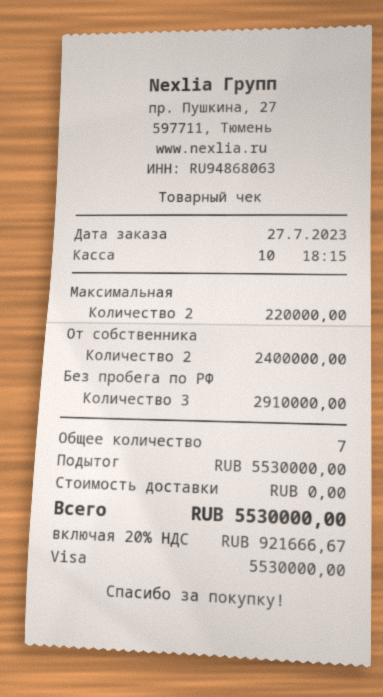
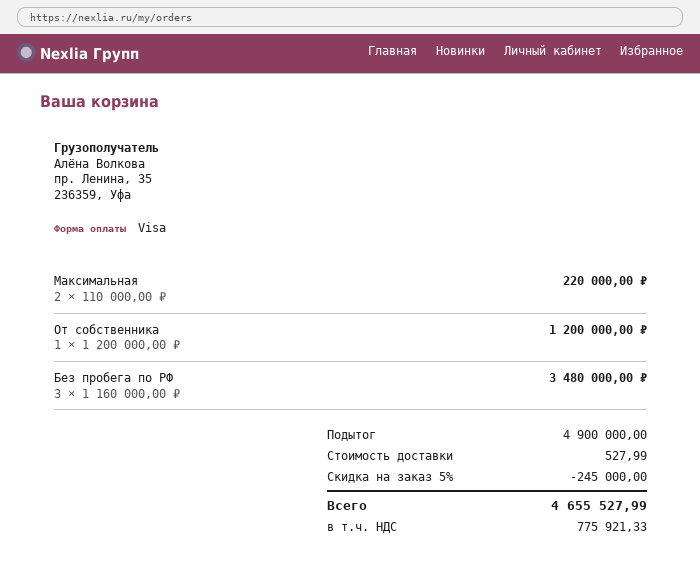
От собственника: 2 for 2400000.00 -> 1 for 1200000.00
Без пробега по РФ: 3 for 2910000.00 -> 3 for 3480000.00
subtotal: 5530000.00 -> 4900000.00
discount: none -> 5% = 245000.00
shipping: 0.00 -> 527.99
tax: 921666.67 -> 775921.33
total: 5530000.00 -> 4655527.99

